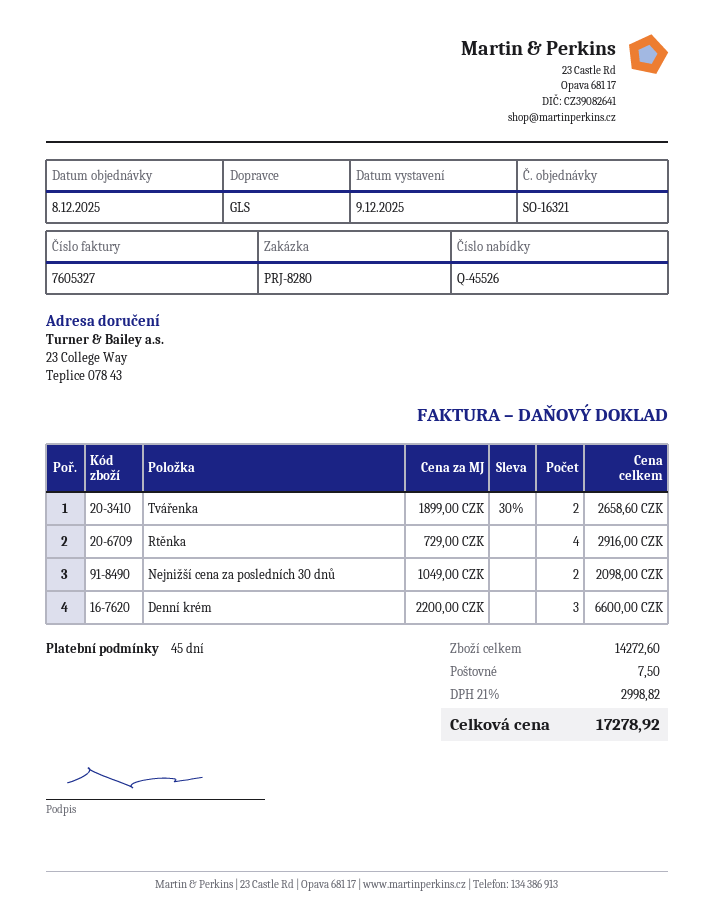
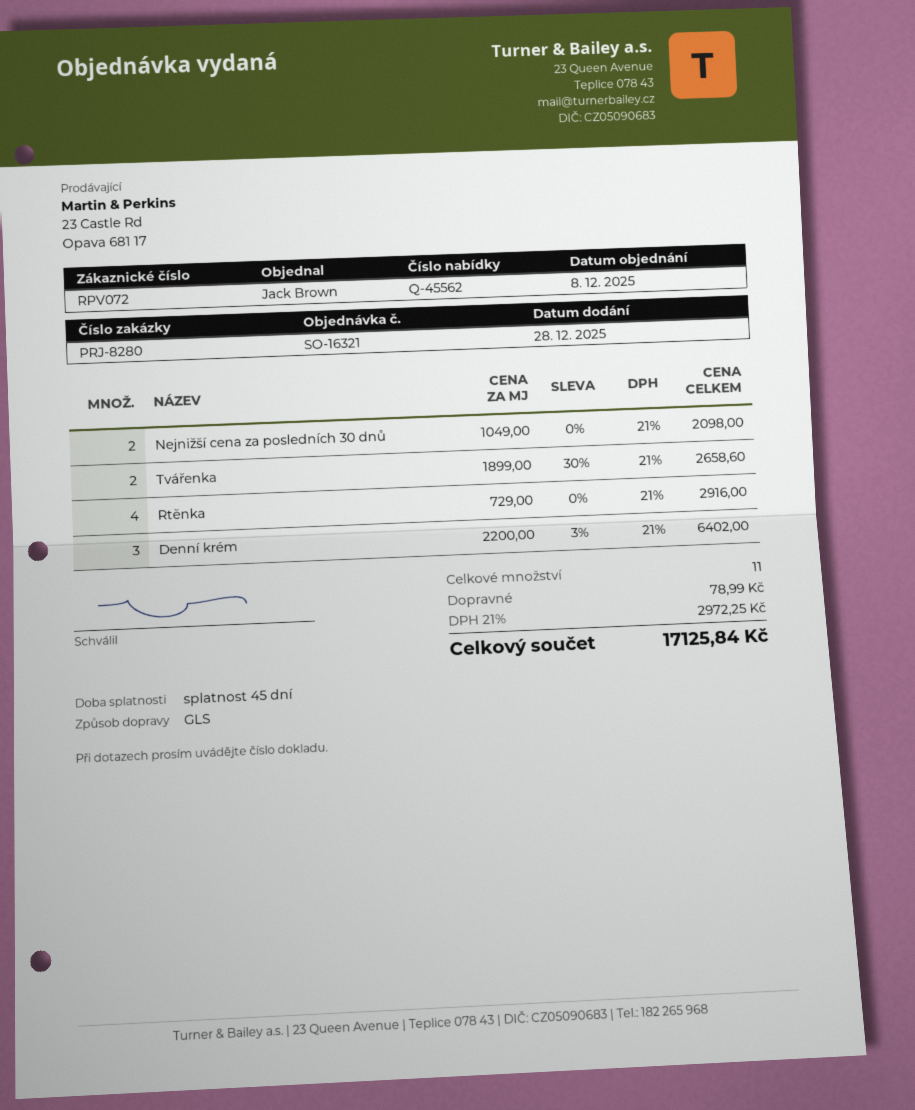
quote number: Q-45526 -> Q-45562
Denní krém: 3 x 2200.00 = 6600.00 -> 3 x 2200.00 - 3% = 6402.00
shipping: 7.50 -> 78.99
tax: 21% = 2998.82 -> 21% = 2972.25
total: 17278.92 -> 17125.84

